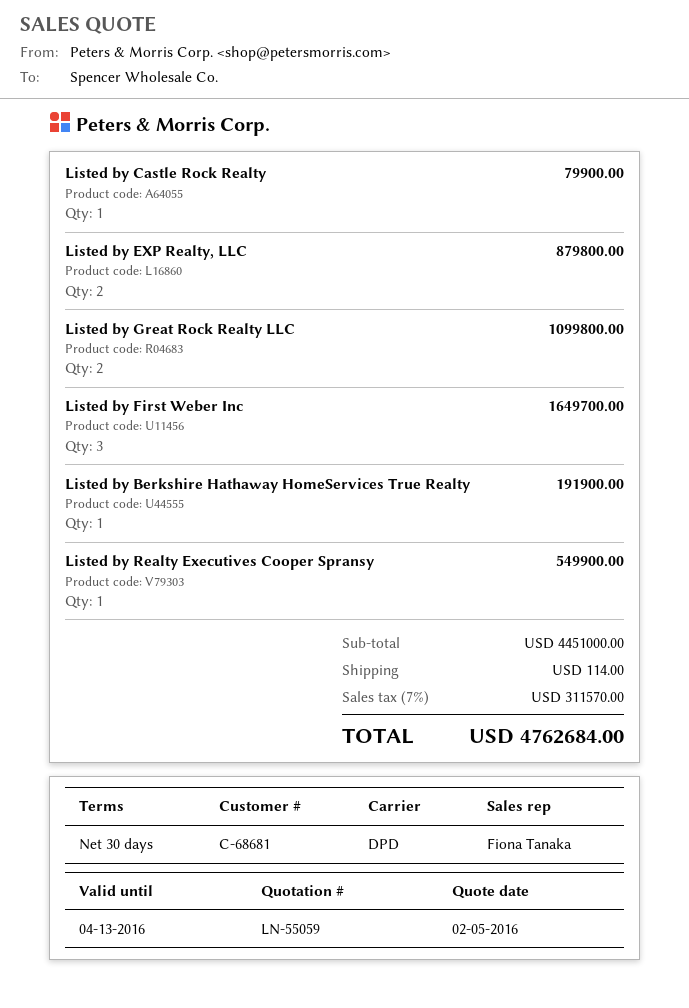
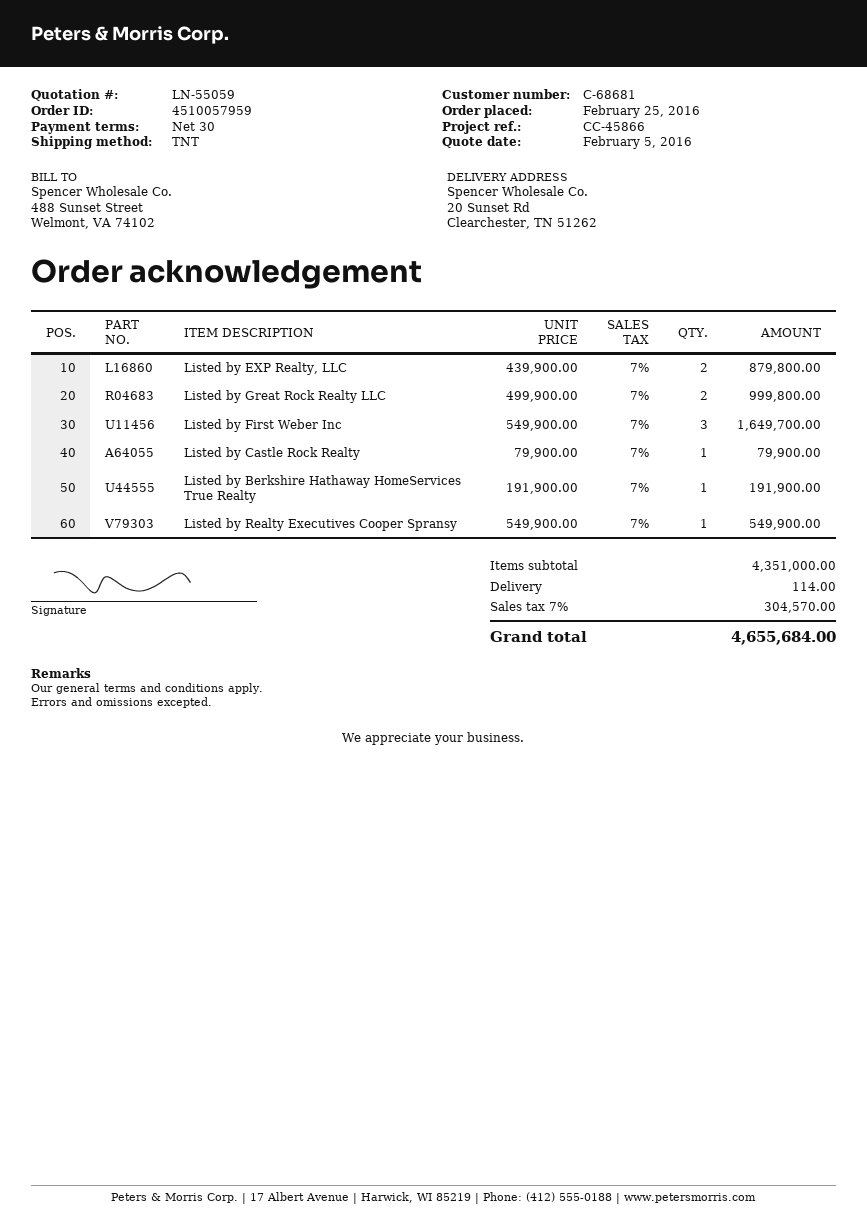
shipping method: DPD -> TNT
Listed by Great Rock Realty LLC: 2 for 1099800.00 -> 2 for 999800.00
subtotal: 4451000.00 -> 4351000.00
tax: 7% = 311570.00 -> 7% = 304570.00
total: 4762684.00 -> 4655684.00

